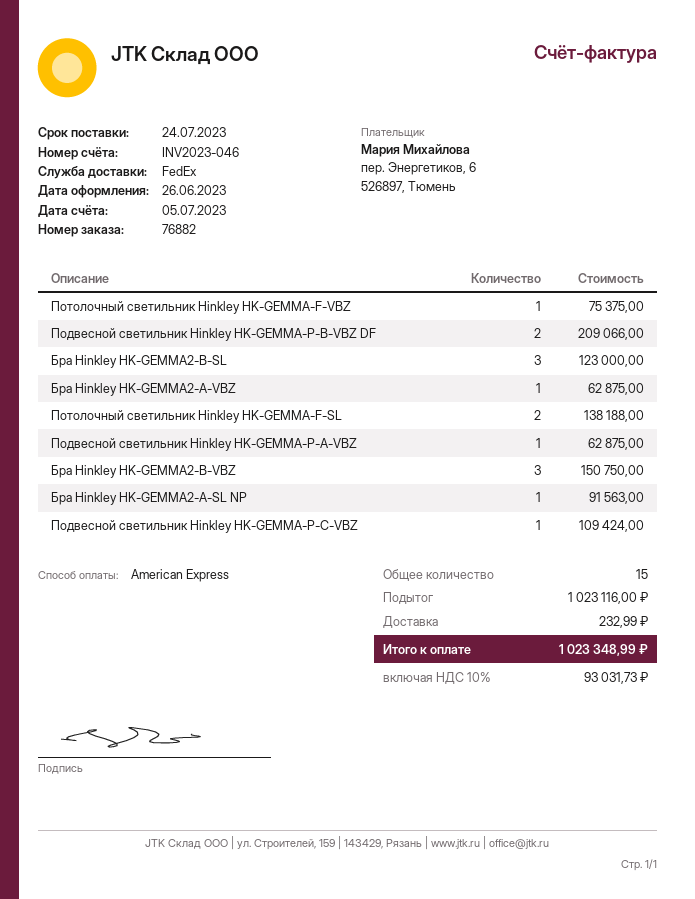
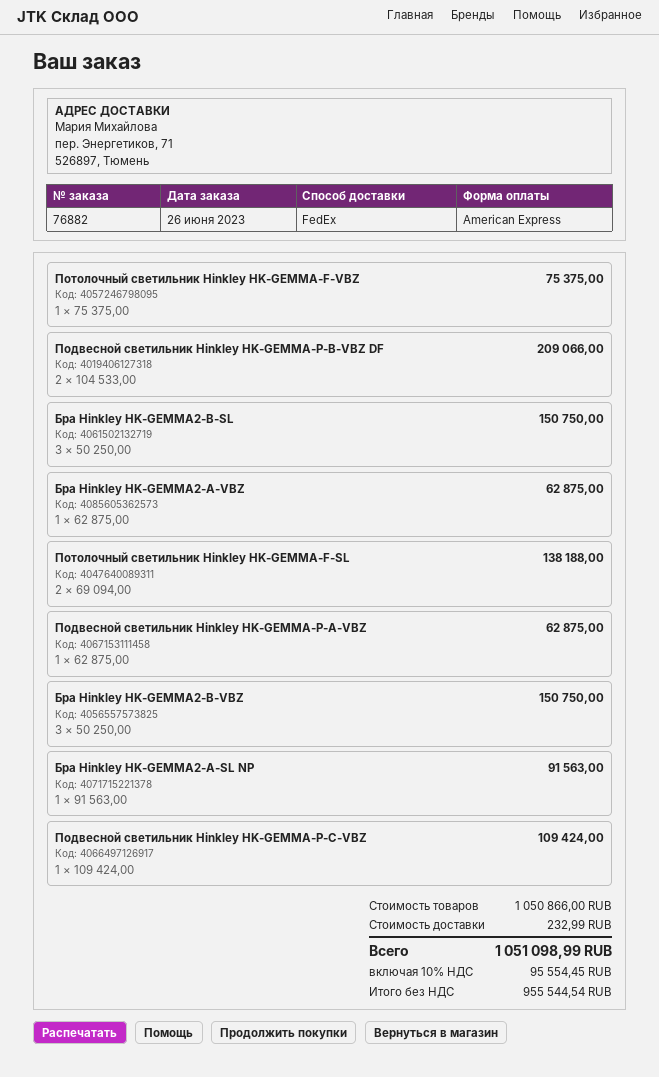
Бра Hinkley HK-GEMMA2-B-SL: 3 for 123000.00 -> 3 for 150750.00
subtotal: 1023116.00 -> 1050866.00
tax: 10% = 93031.73 -> 10% = 95554.45
total: 1023348.99 -> 1051098.99

